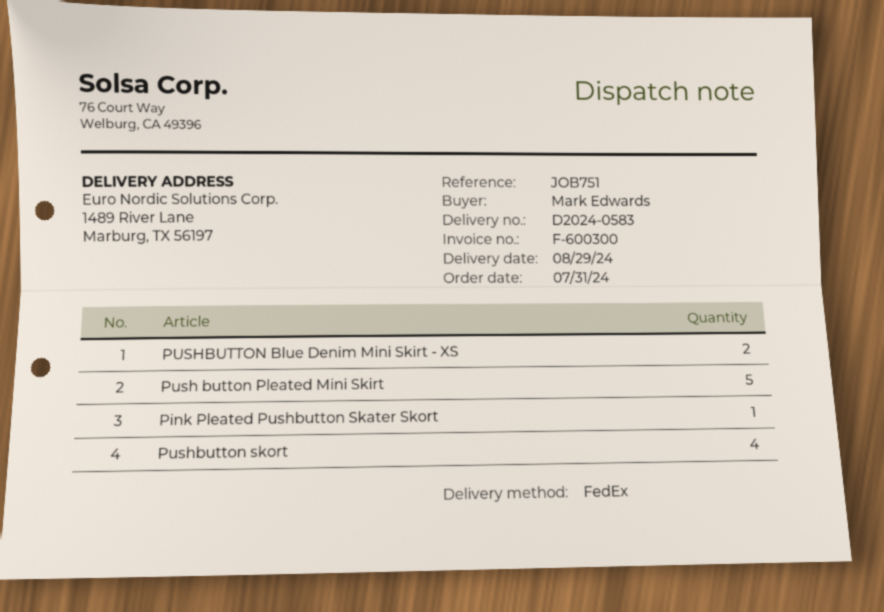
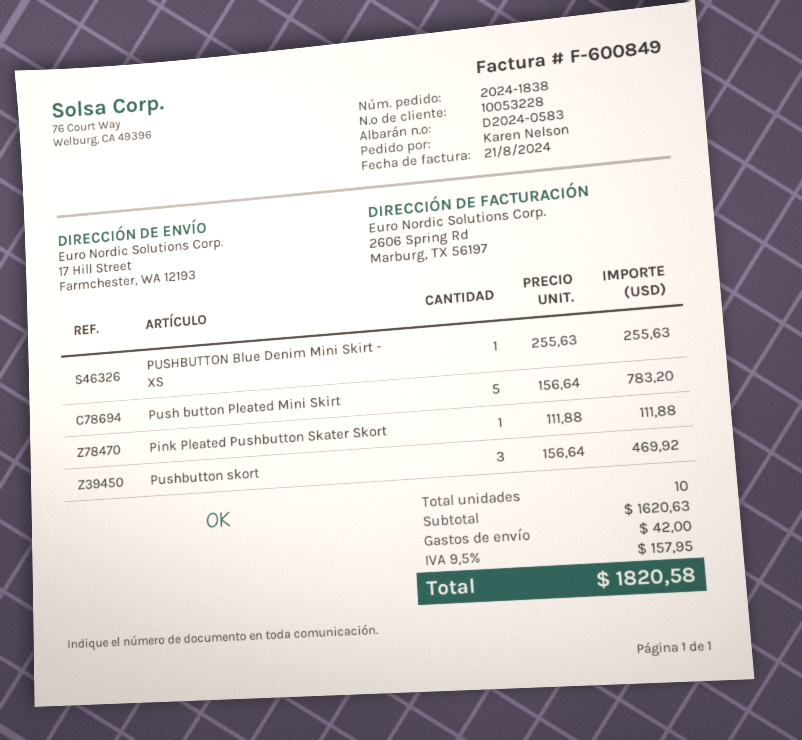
invoice number: F-600300 -> F-600849
ordered by: Mark Edwards -> Karen Nelson
ship to: 1489 River Lane, Marburg, TX 56197 -> 17 Hill Street, Farmchester, WA 12193
PUSHBUTTON Blue Denim Mini Skirt - XS: 2 -> 1
Pushbutton skort: 4 -> 3

